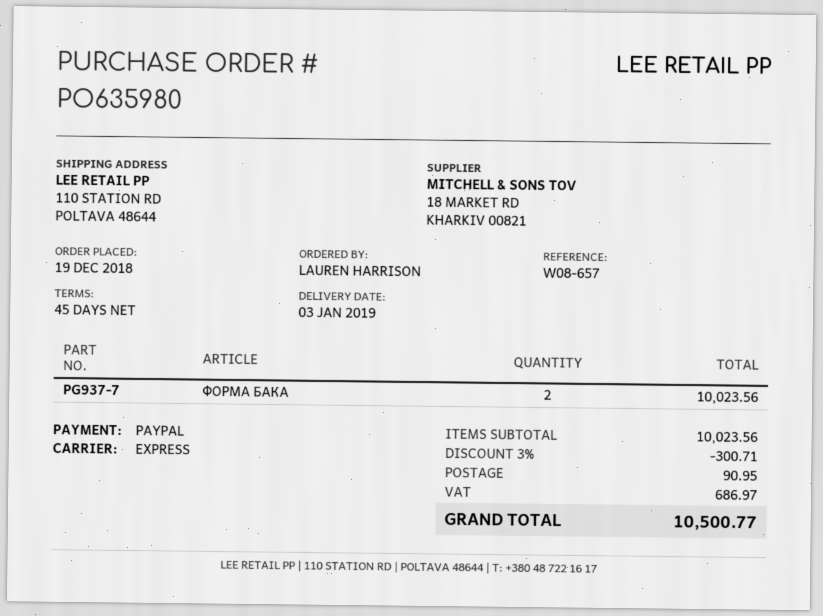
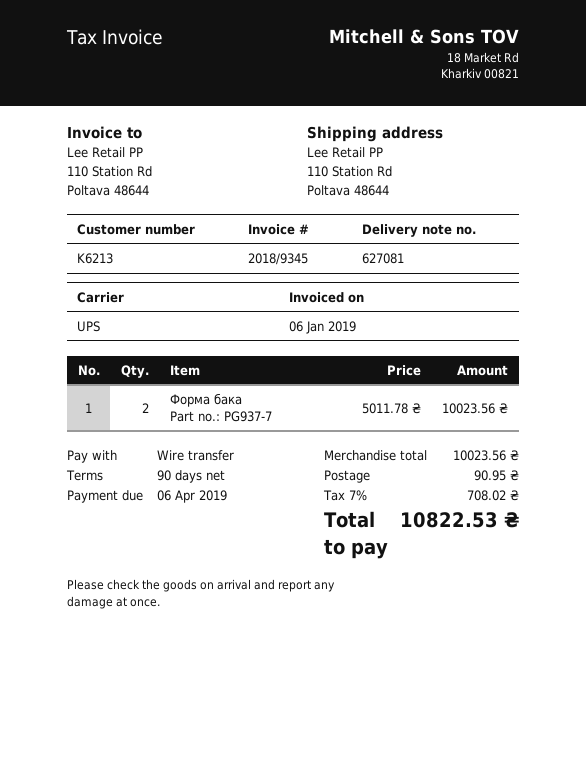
payment terms: 45 days -> 90 days
payment method: PayPal -> bank transfer
shipping method: express -> UPS
discount: 3% = 300.71 -> none
tax: 686.97 -> 708.02
total: 10500.77 -> 10822.53

